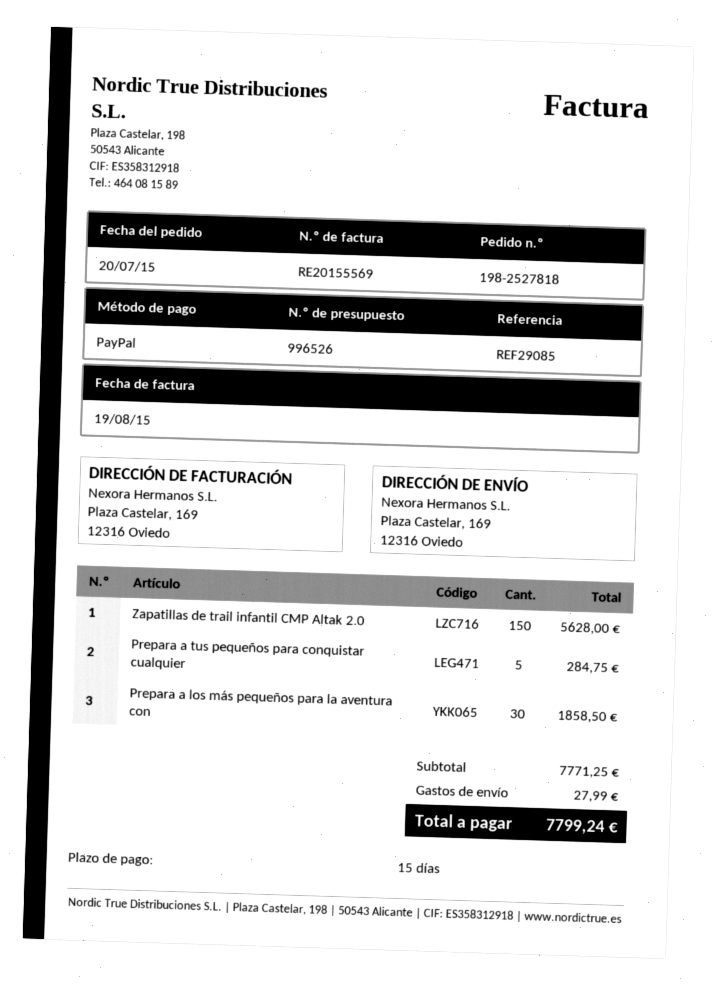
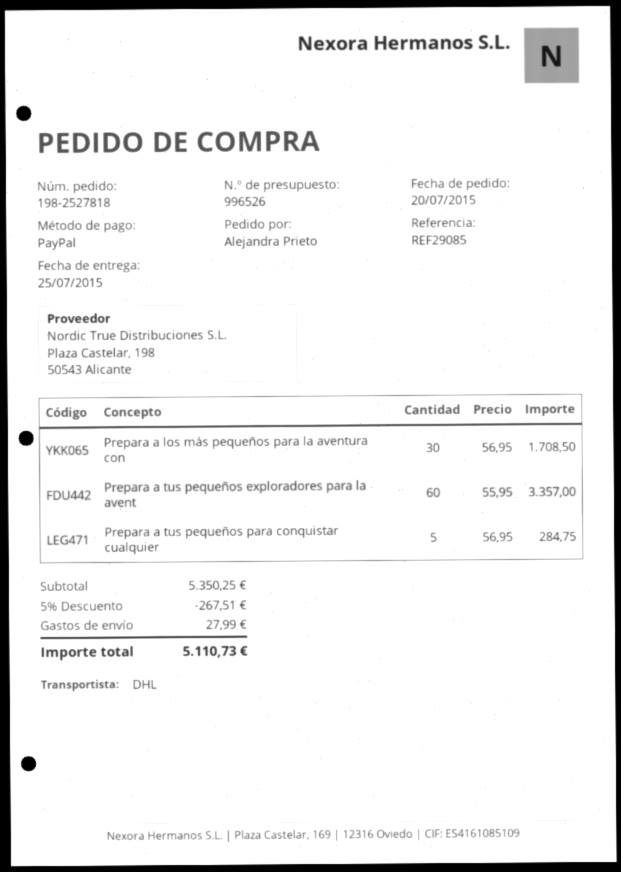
Zapatillas de trail infantil CMP Altak 2.0: 150 for 5628.00 -> none
Prepara a los más pequeños para la aventura con: 30 for 1858.50 -> 30 for 1708.50
Prepara a tus pequeños exploradores para la avent: none -> 60 for 3357.00
subtotal: 7771.25 -> 5350.25
discount: none -> 5% = 267.51
total: 7799.24 -> 5110.73

